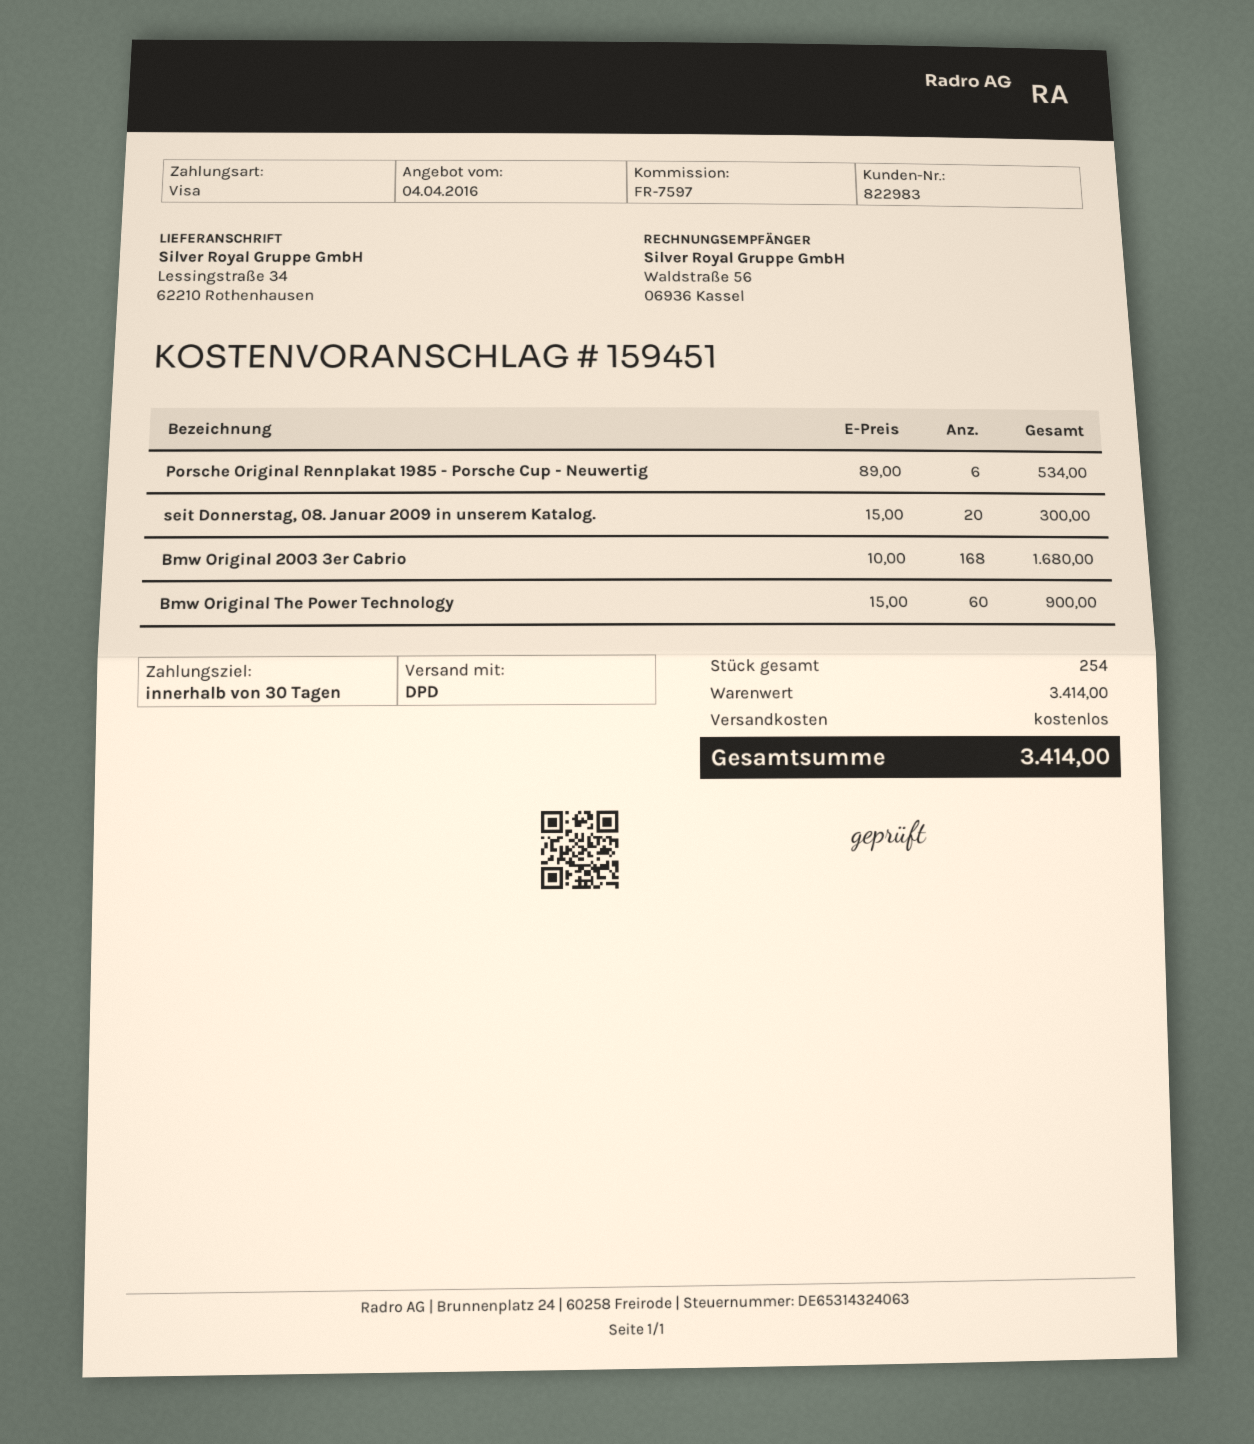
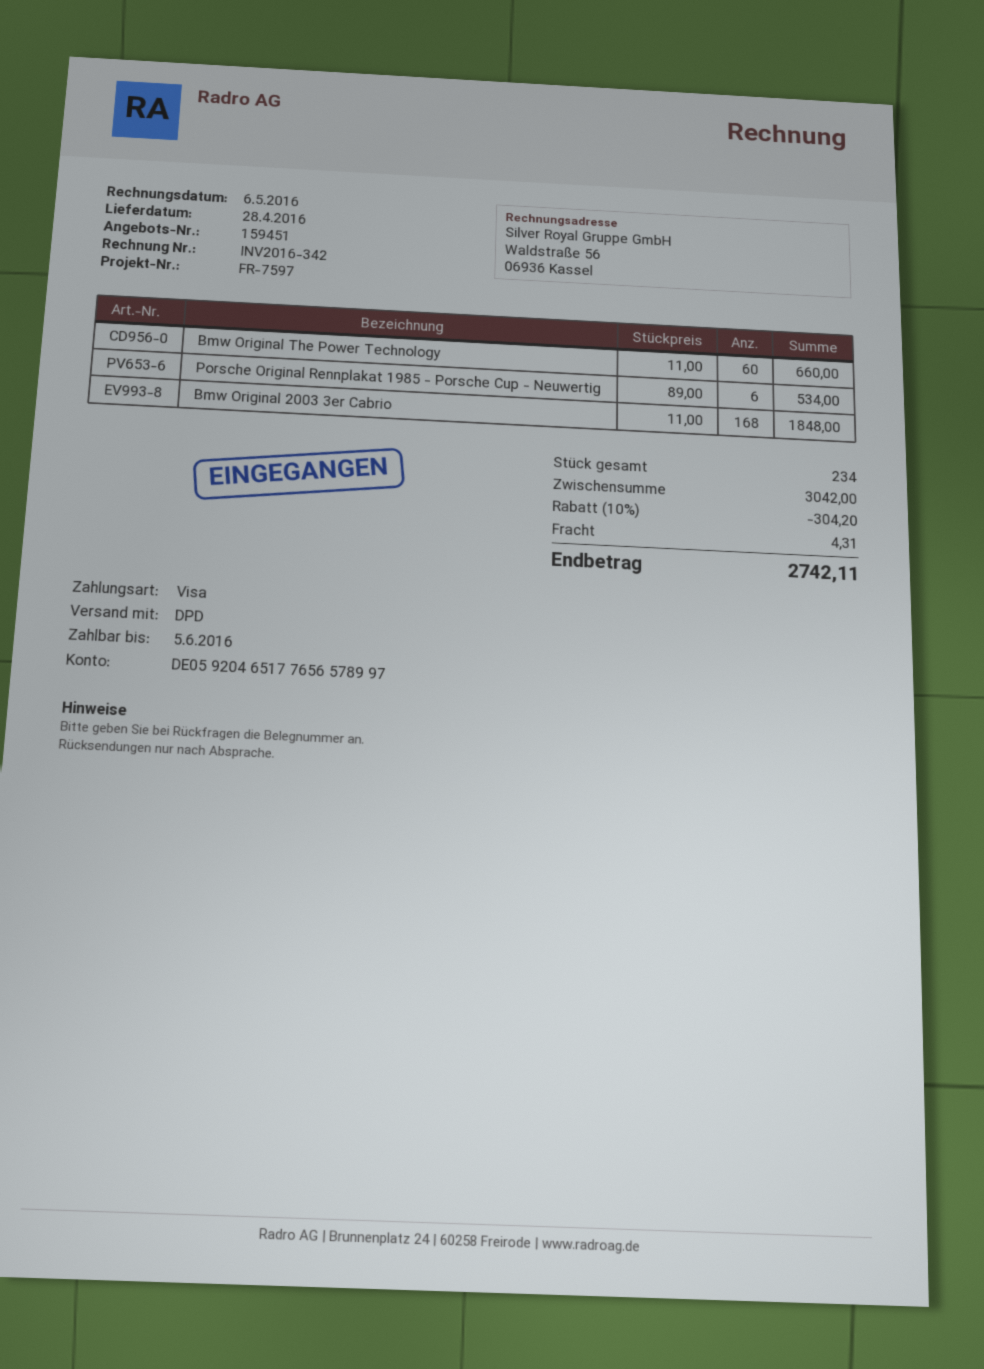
seit Donnerstag, 08. Januar 2009 in unserem Katalog.: 20 x 15.00 = 300.00 -> none
Bmw Original 2003 3er Cabrio: 168 x 10.00 = 1680.00 -> 168 x 11.00 = 1848.00
Bmw Original The Power Technology: 60 x 15.00 = 900.00 -> 60 x 11.00 = 660.00
total quantity: 254 -> 234
subtotal: 3414.00 -> 3042.00
discount: none -> 10% = 304.20
shipping: 0.00 -> 4.31
total: 3414.00 -> 2742.11

